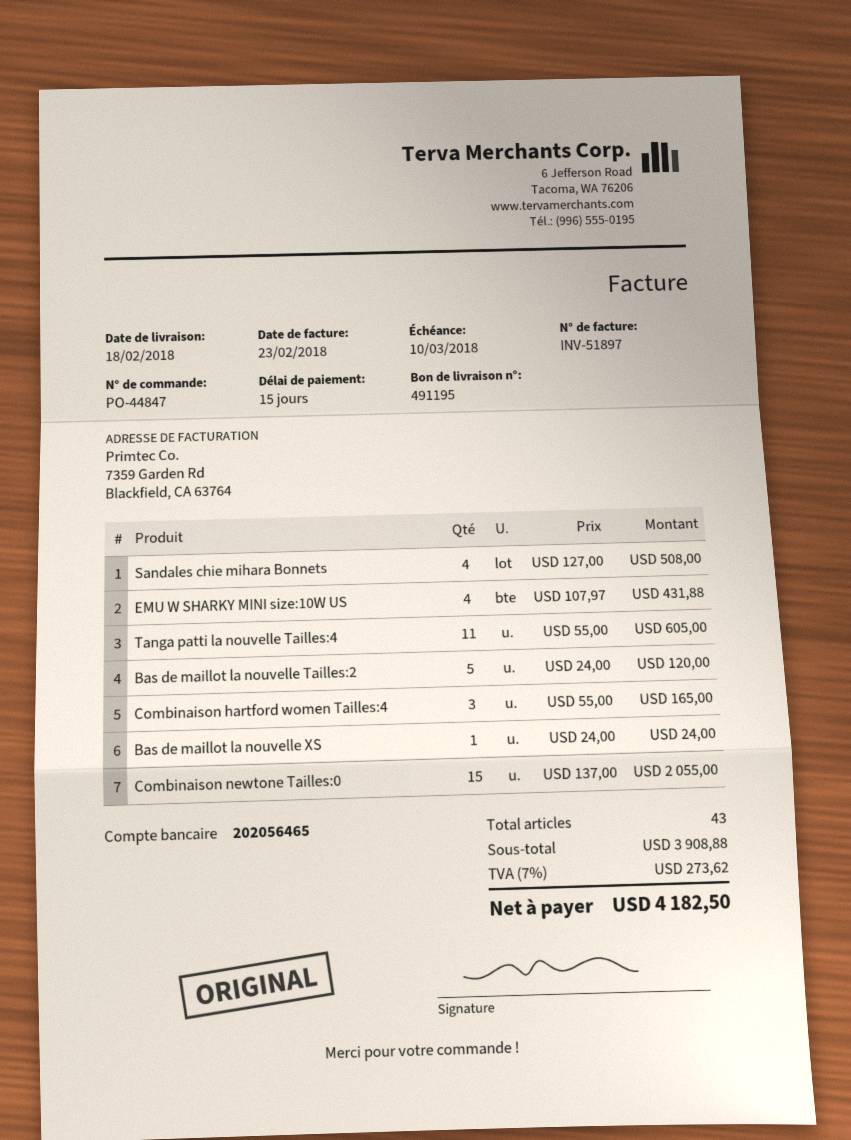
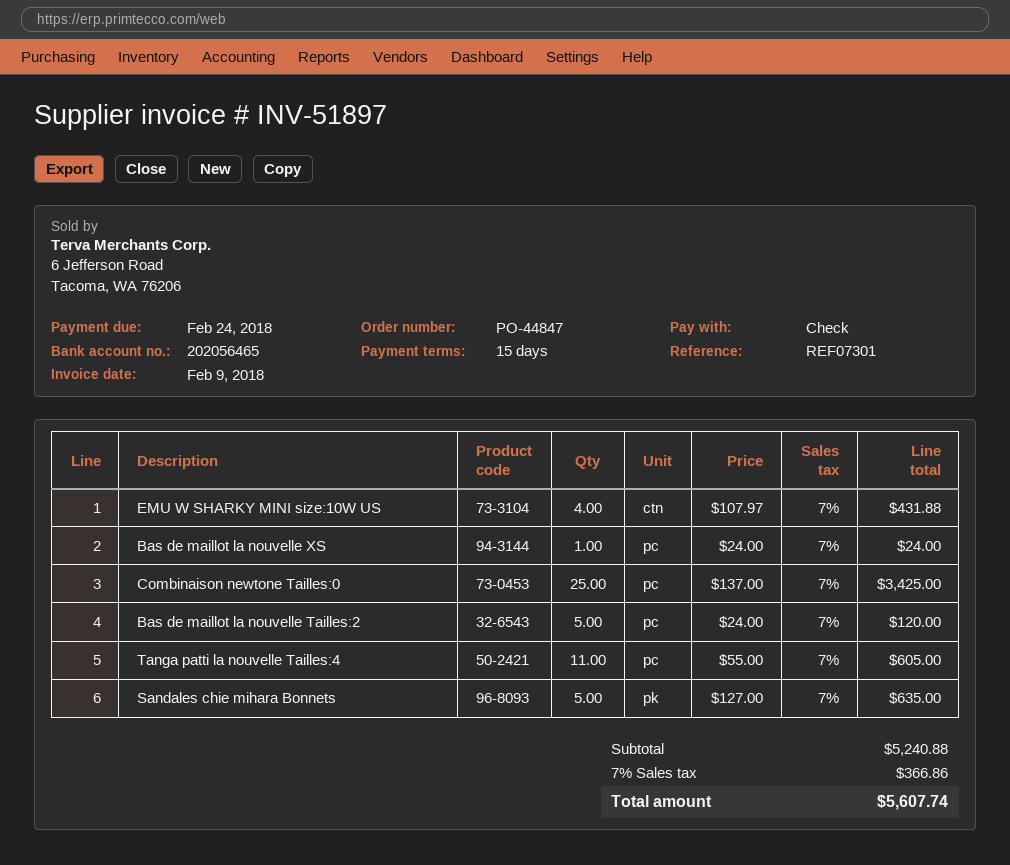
invoice date: 2018-02-23 -> 2018-02-09
due date: 2018-03-10 -> 2018-02-24
Sandales chie mihara Bonnets: 4 x 127.00 = 508.00 -> 5 x 127.00 = 635.00
Combinaison hartford women Tailles:4: 3 x 55.00 = 165.00 -> none
Combinaison newtone Tailles:0: 15 x 137.00 = 2055.00 -> 25 x 137.00 = 3425.00
subtotal: 3908.88 -> 5240.88
tax: 7% = 273.62 -> 7% = 366.86
total: 4182.50 -> 5607.74

